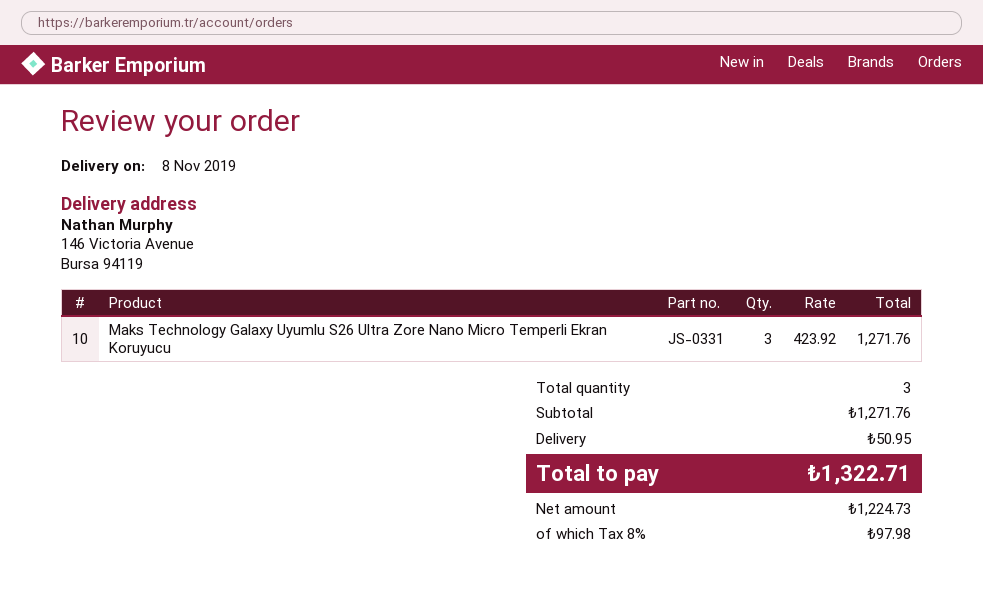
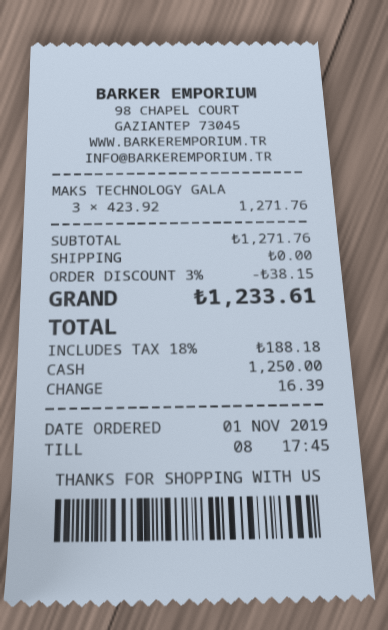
discount: none -> 3% = 38.15
shipping: 50.95 -> 0.00
tax: 8% = 97.98 -> 18% = 188.18
total: 1322.71 -> 1233.61

